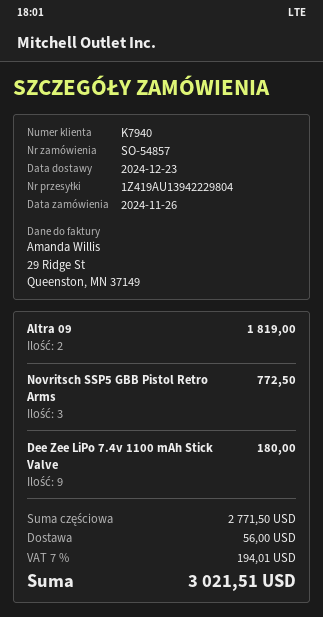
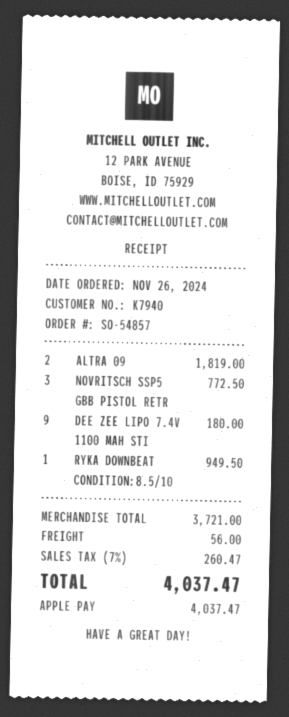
RYKA DOWNBEAT CONDITION:8.5/10: none -> 1 for 949.50
subtotal: 2771.50 -> 3721.00
tax: 7% = 194.01 -> 7% = 260.47
total: 3021.51 -> 4037.47

